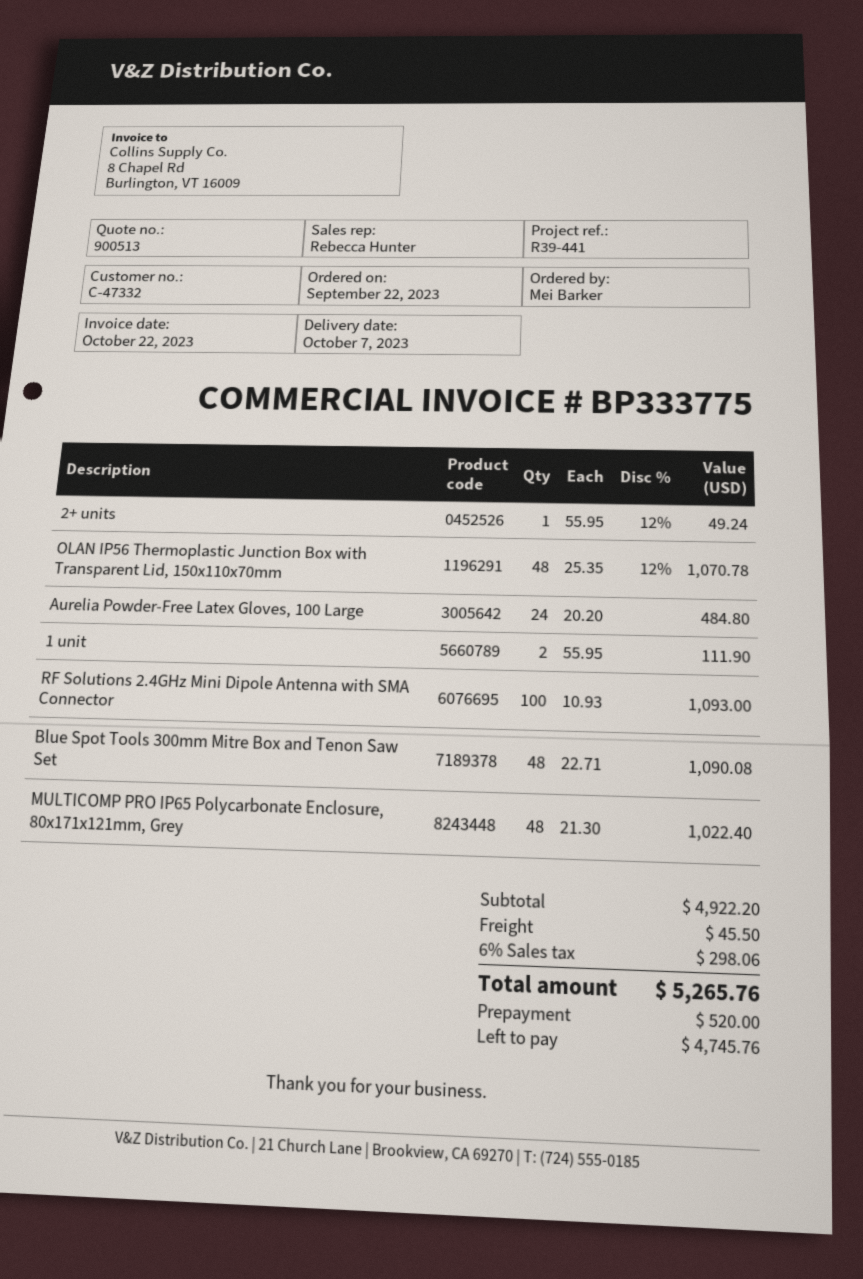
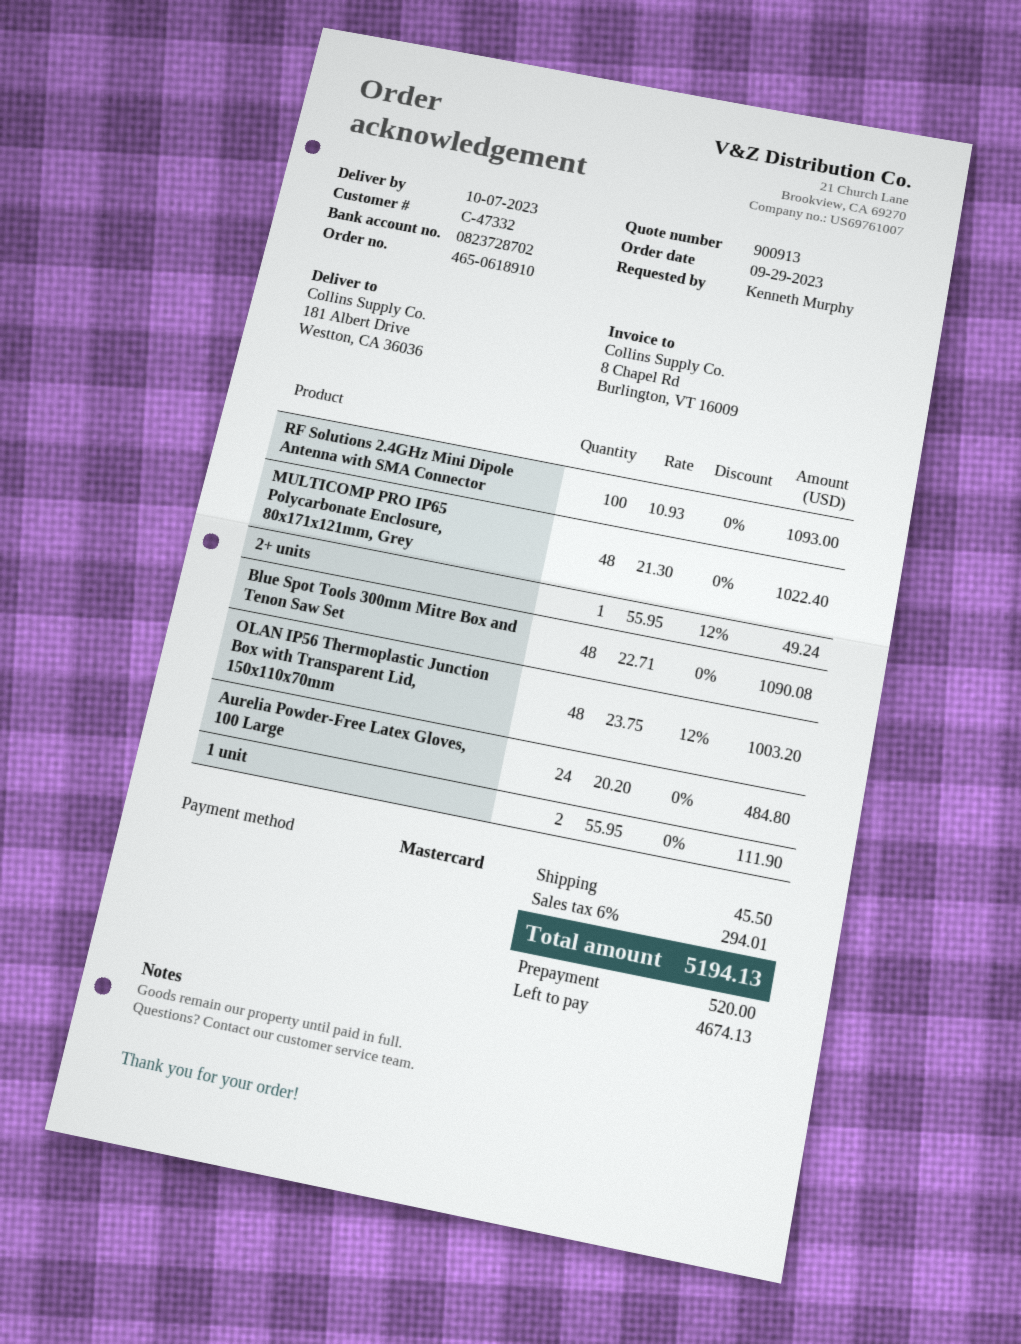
quote number: 900513 -> 900913
order date: 2023-09-22 -> 2023-09-29
ordered by: Mei Barker -> Kenneth Murphy
OLAN IP56 Thermoplastic Junction Box with Transparent Lid, 150x110x70mm: 48 x 25.35 - 12% = 1070.78 -> 48 x 23.75 - 12% = 1003.20
tax: 6% = 298.06 -> 6% = 294.01
total: 5265.76 -> 5194.13
balance: 4745.76 -> 4674.13

